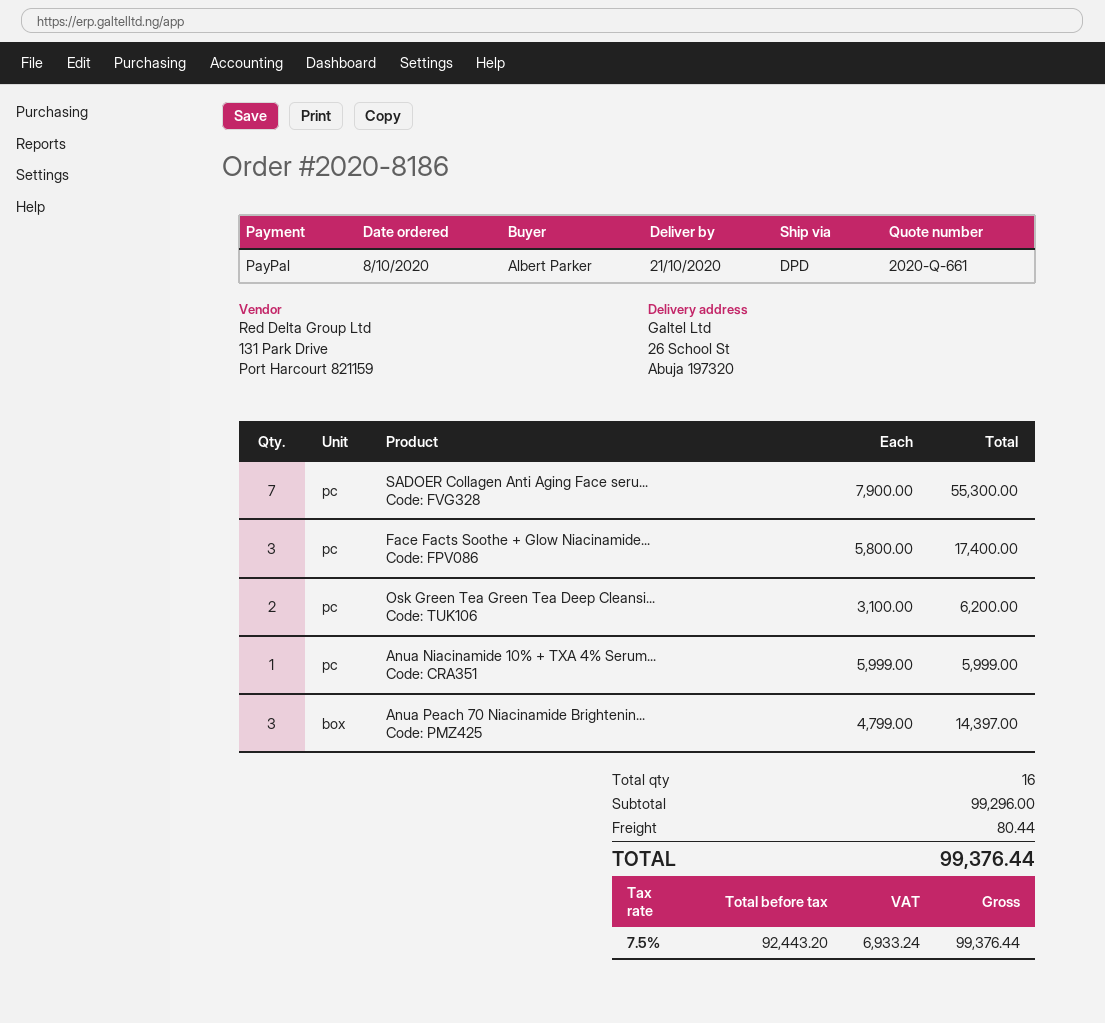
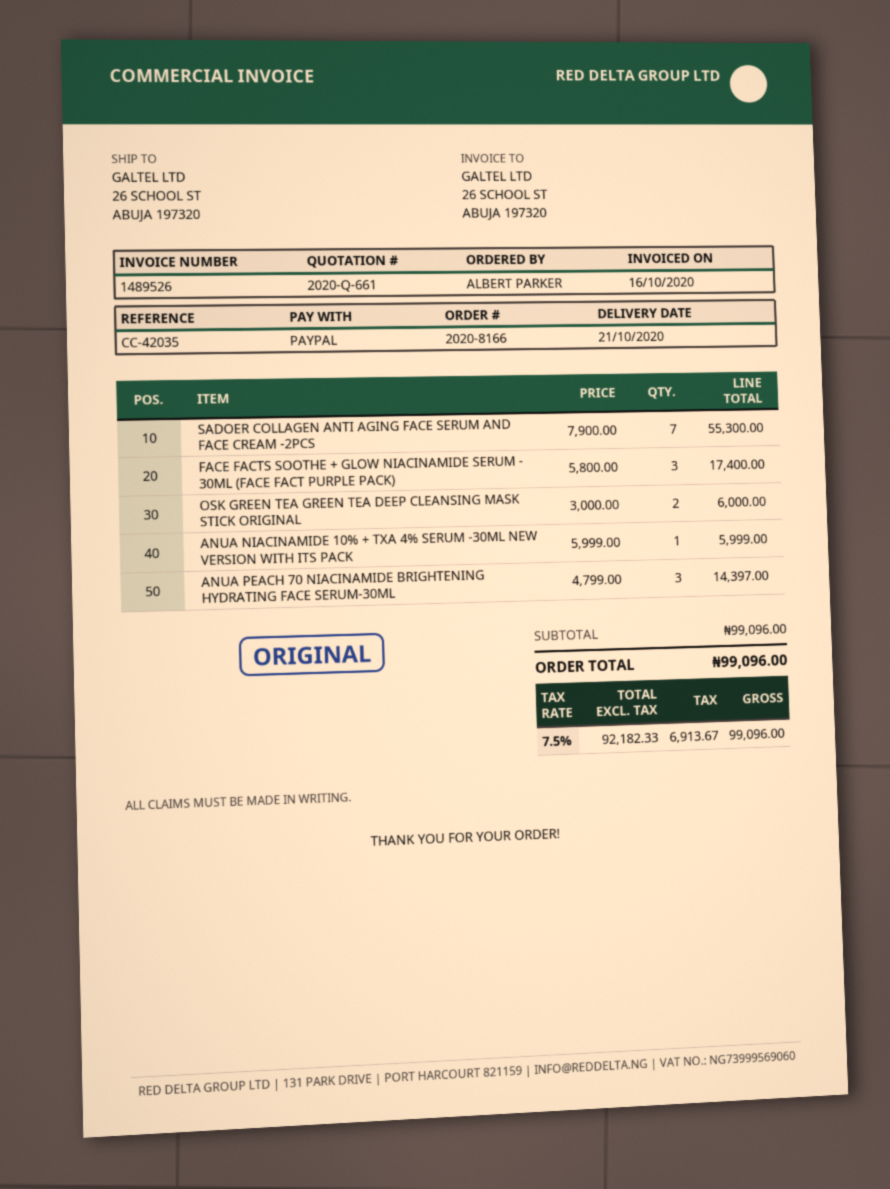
order number: 2020-8186 -> 2020-8166
Osk Green Tea Green Tea Deep Cleansi...: 2 x 3100.00 = 6200.00 -> 2 x 3000.00 = 6000.00
subtotal: 99296.00 -> 99096.00
shipping: 80.44 -> none
net: 92443.20 -> 92182.33
tax: 7.5% = 6933.24 -> 7.5% = 6913.67
total: 99376.44 -> 99096.00

